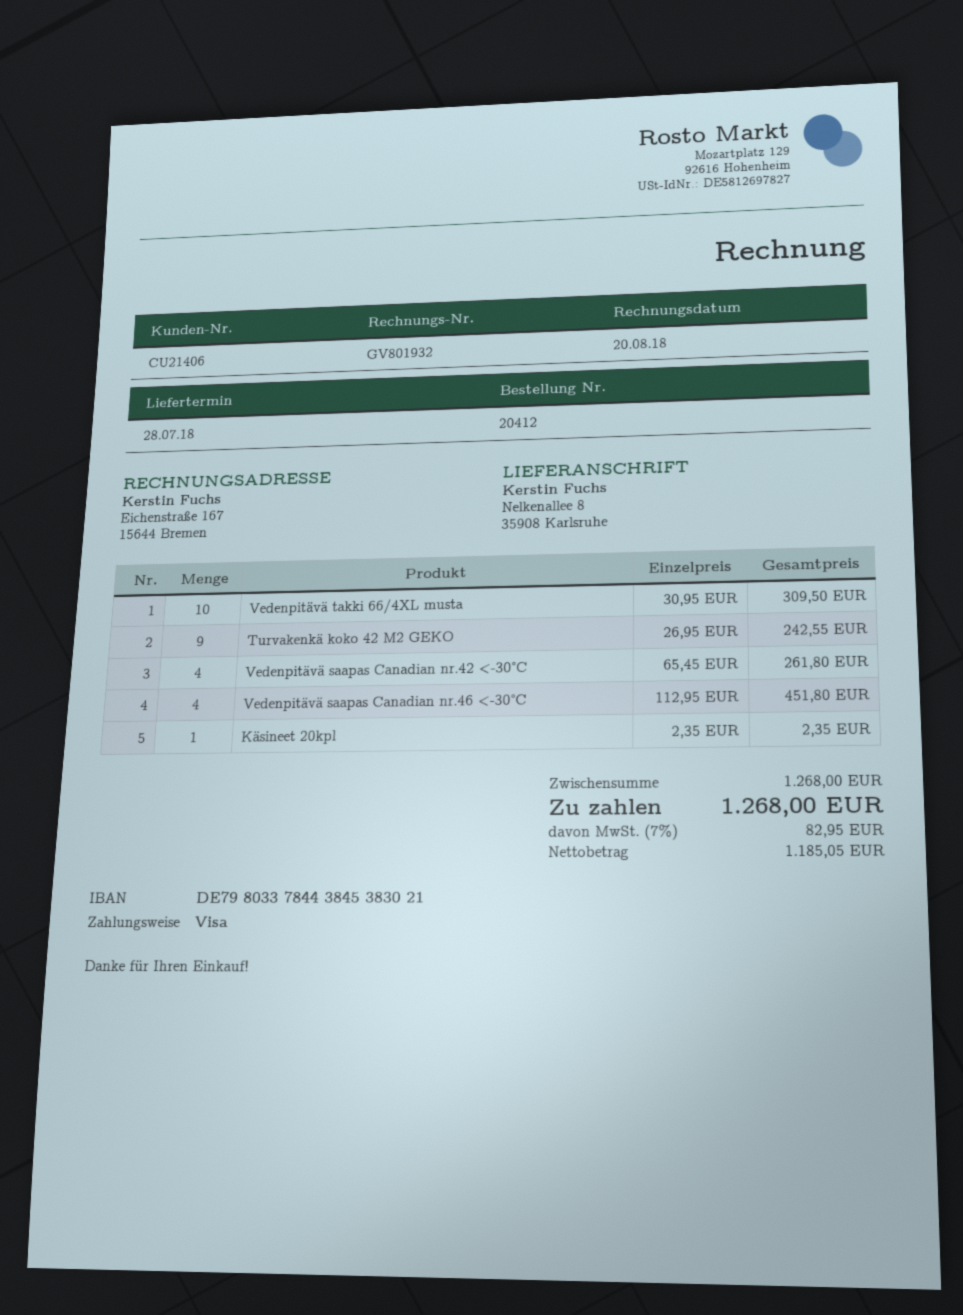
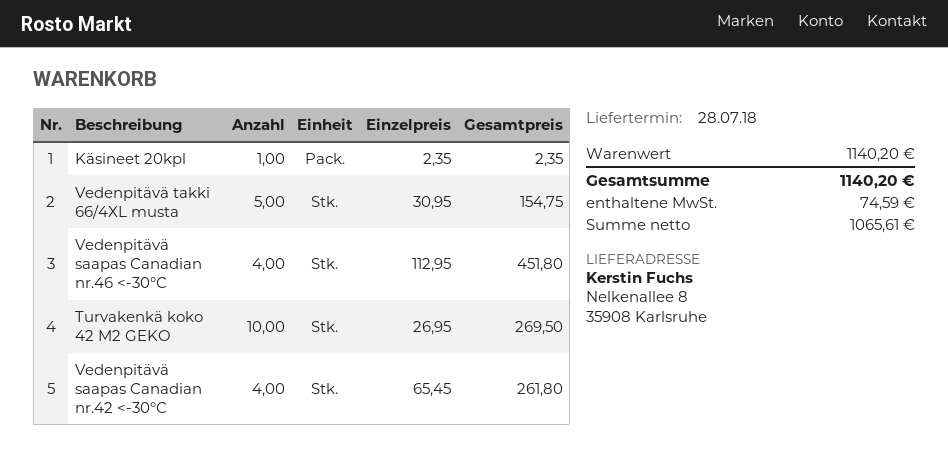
Vedenpitävä takki 66/4XL musta: 10 x 30.95 = 309.50 -> 5 x 30.95 = 154.75
Turvakenkä koko 42 M2 GEKO: 9 x 26.95 = 242.55 -> 10 x 26.95 = 269.50
subtotal: 1268.00 -> 1140.20
net: 1185.05 -> 1065.61
tax: 82.95 -> 74.59
total: 1268.00 -> 1140.20

